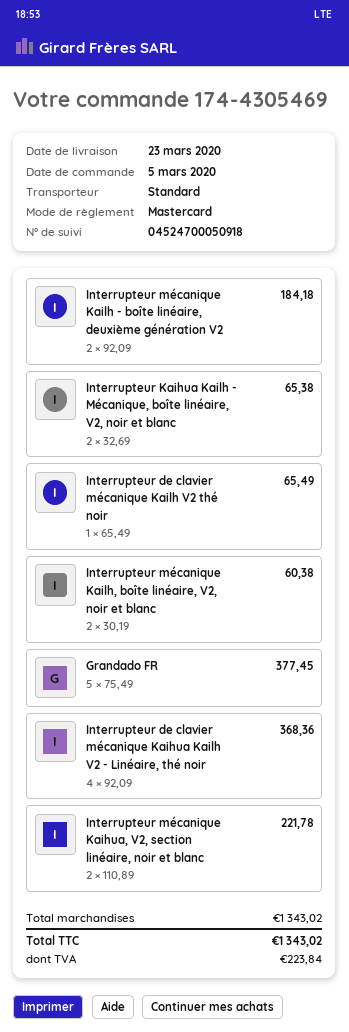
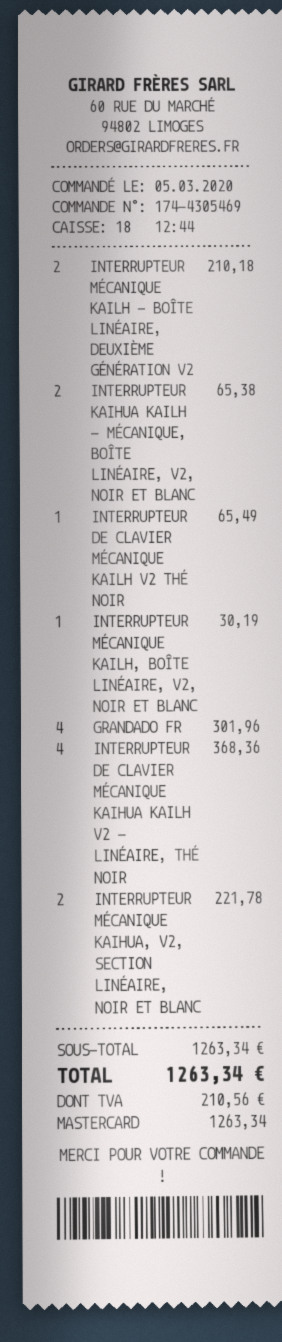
Interrupteur mécanique Kailh - boîte linéaire, deuxième génération V2: 2 for 184.18 -> 2 for 210.18
Interrupteur mécanique Kailh, boîte linéaire, V2, noir et blanc: 2 for 60.38 -> 1 for 30.19
Grandado FR: 5 for 377.45 -> 4 for 301.96
subtotal: 1343.02 -> 1263.34
tax: 223.84 -> 210.56
total: 1343.02 -> 1263.34

